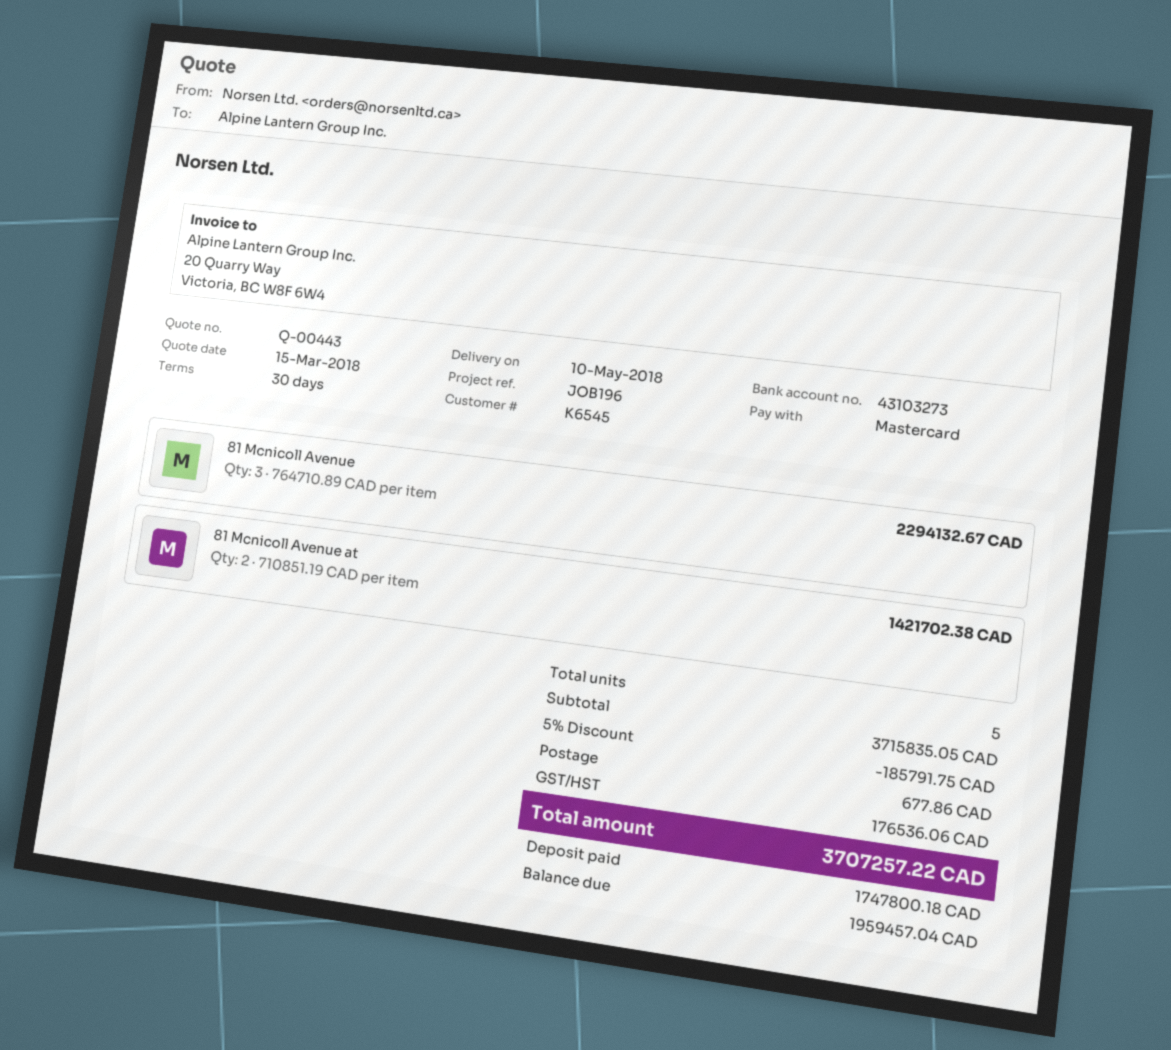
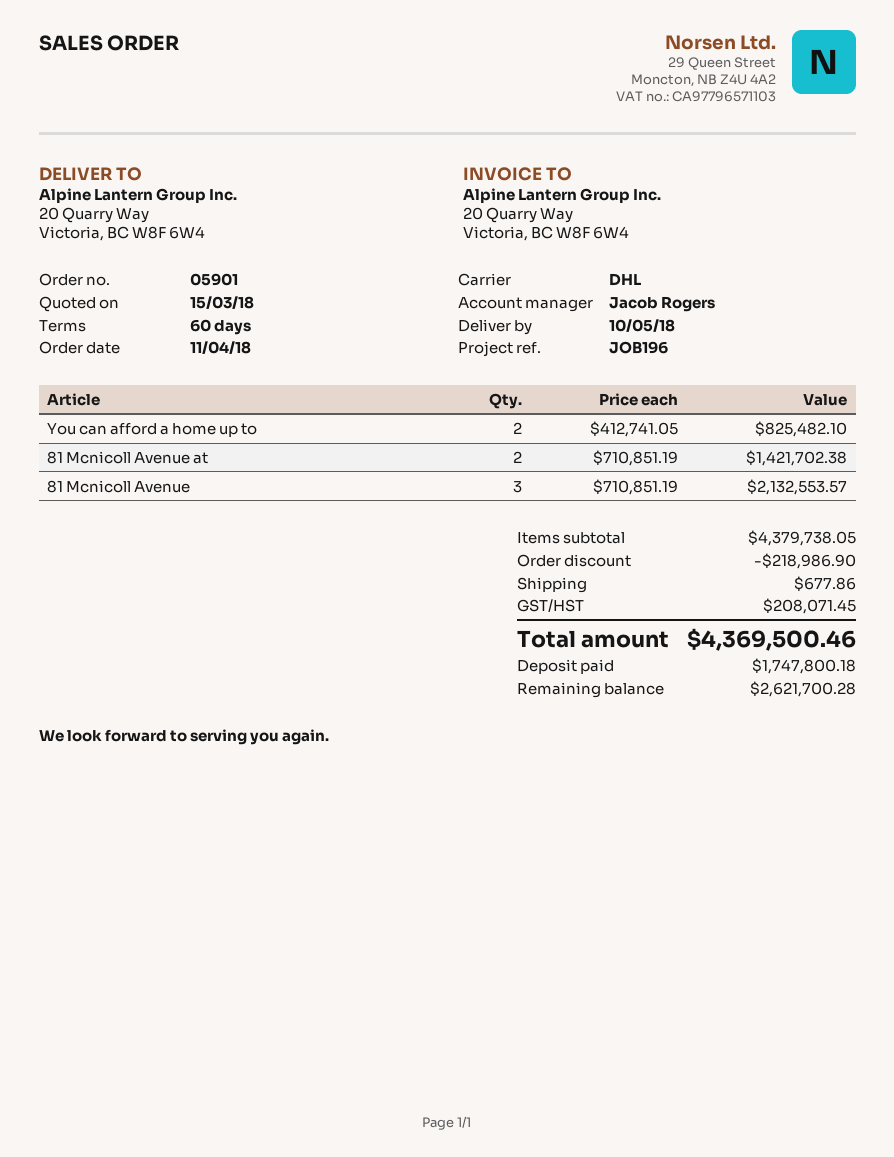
payment terms: 30 days -> 60 days
81 Mcnicoll Avenue: 3 x 764710.89 = 2294132.67 -> 3 x 710851.19 = 2132553.57
You can afford a home up to: none -> 2 x 412741.05 = 825482.10
subtotal: 3715835.05 -> 4379738.05
discount: 185791.75 -> 218986.90
tax: 176536.06 -> 208071.45
total: 3707257.22 -> 4369500.46
balance: 1959457.04 -> 2621700.28

